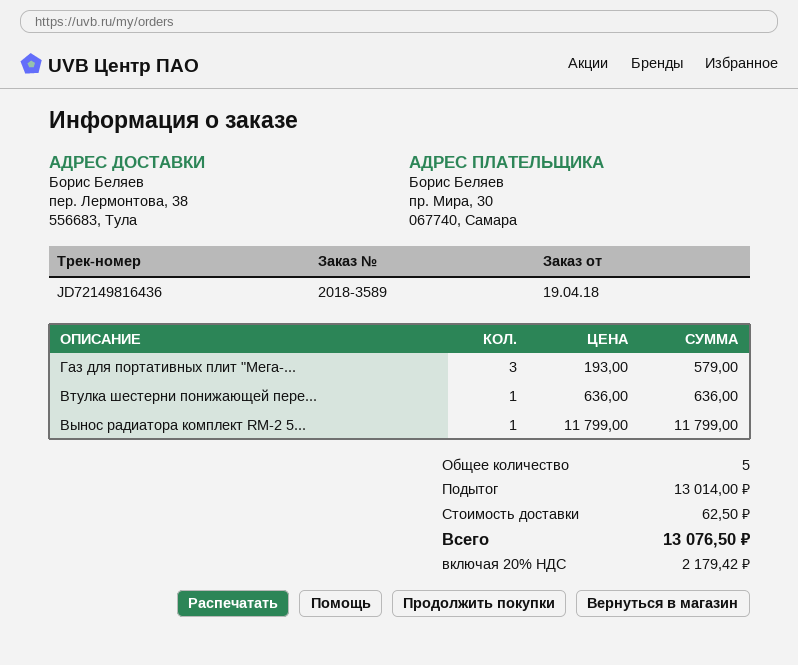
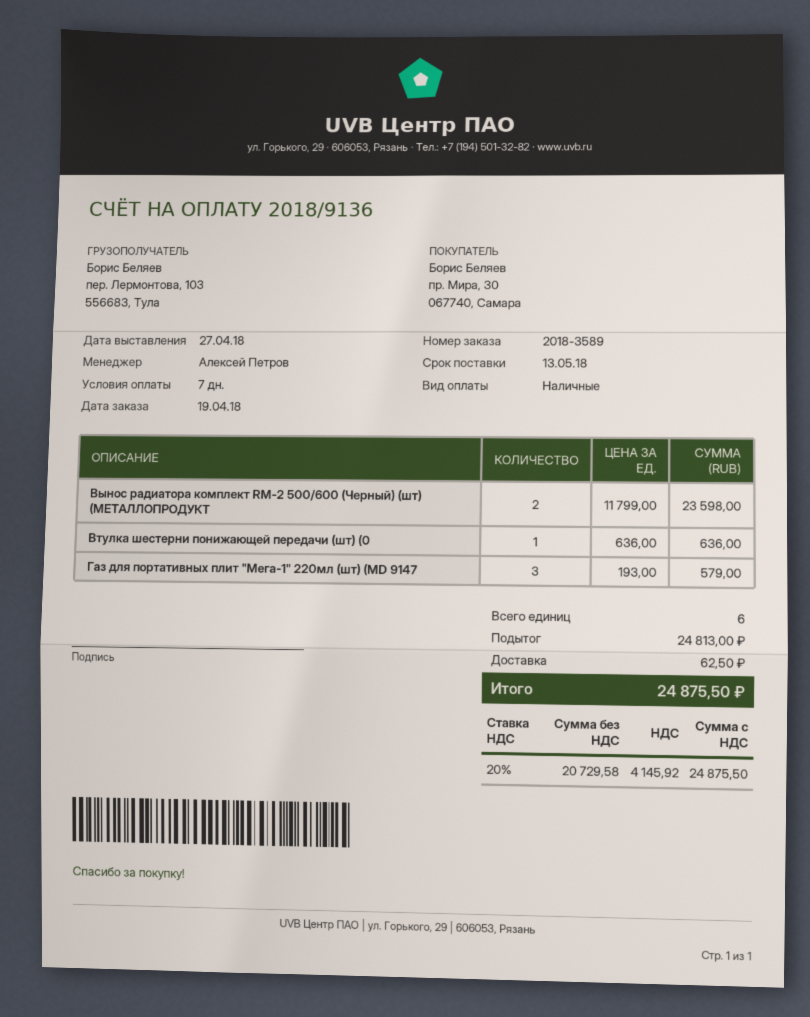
ship to: пер. Лермонтова, 38, 556683, Тула -> пер. Лермонтова, 103, 556683, Тула
Вынос радиатора комплект RM-2 5...: 1 x 11799.00 = 11799.00 -> 2 x 11799.00 = 23598.00
total quantity: 5 -> 6
subtotal: 13014.00 -> 24813.00
tax: 20% = 2179.42 -> 20% = 4145.92
total: 13076.50 -> 24875.50

